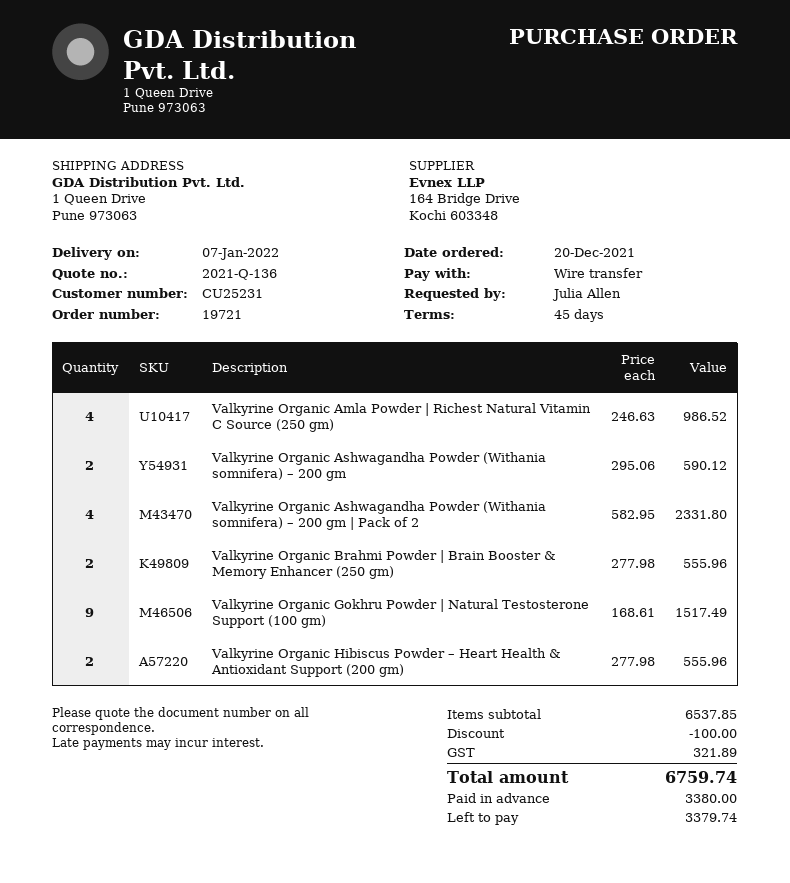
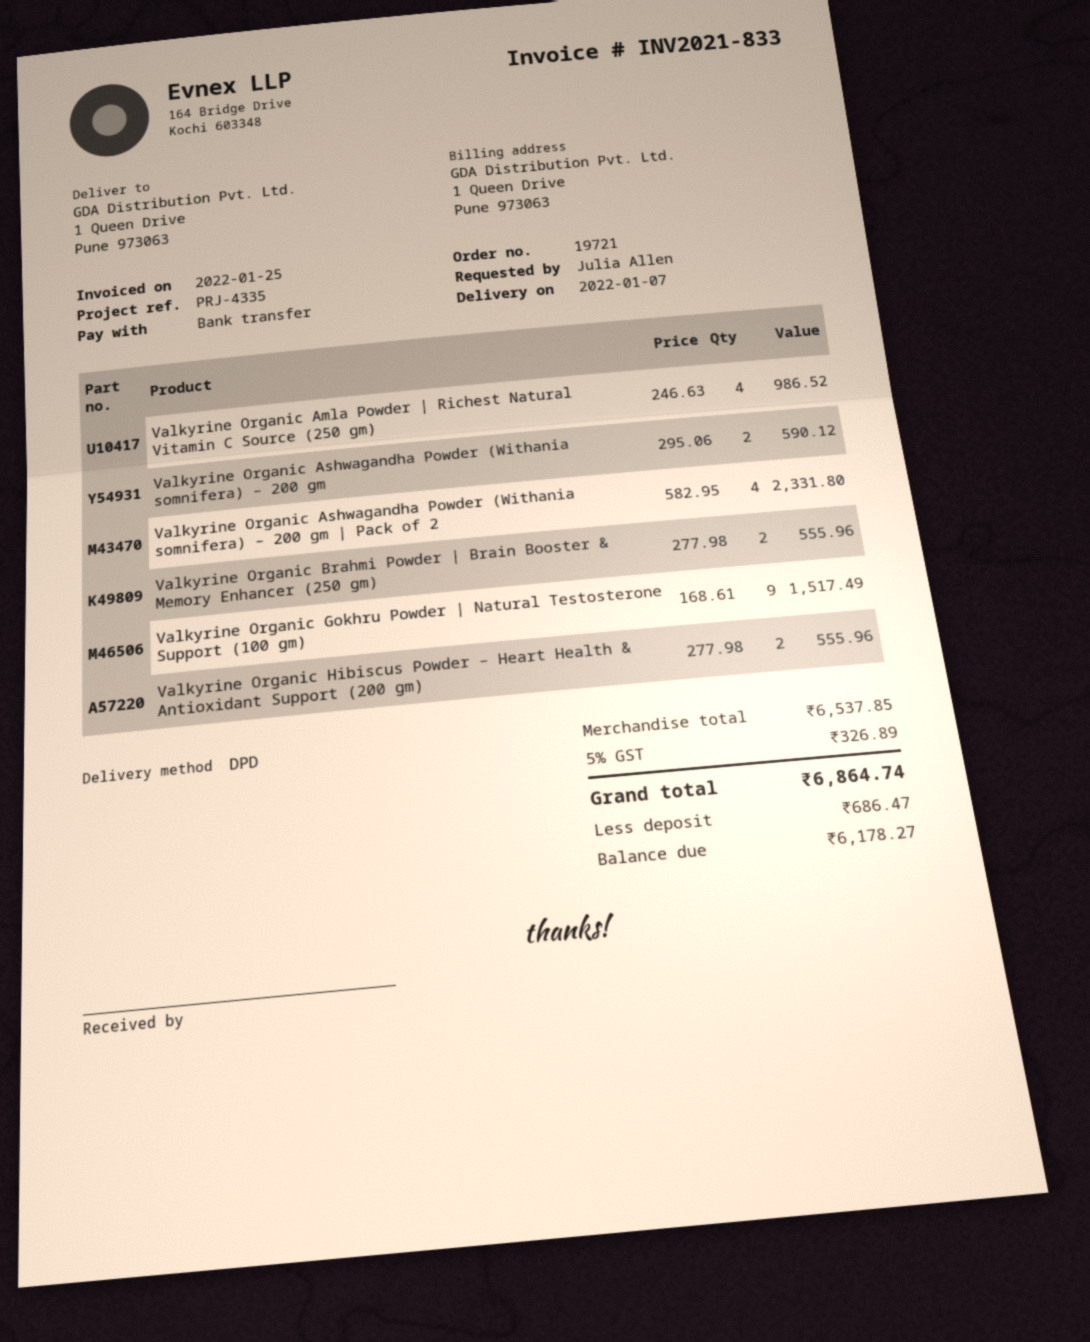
discount: 100.00 -> none
tax: 321.89 -> 326.89
total: 6759.74 -> 6864.74
deposit: 3380.00 -> 686.47
balance: 3379.74 -> 6178.27

